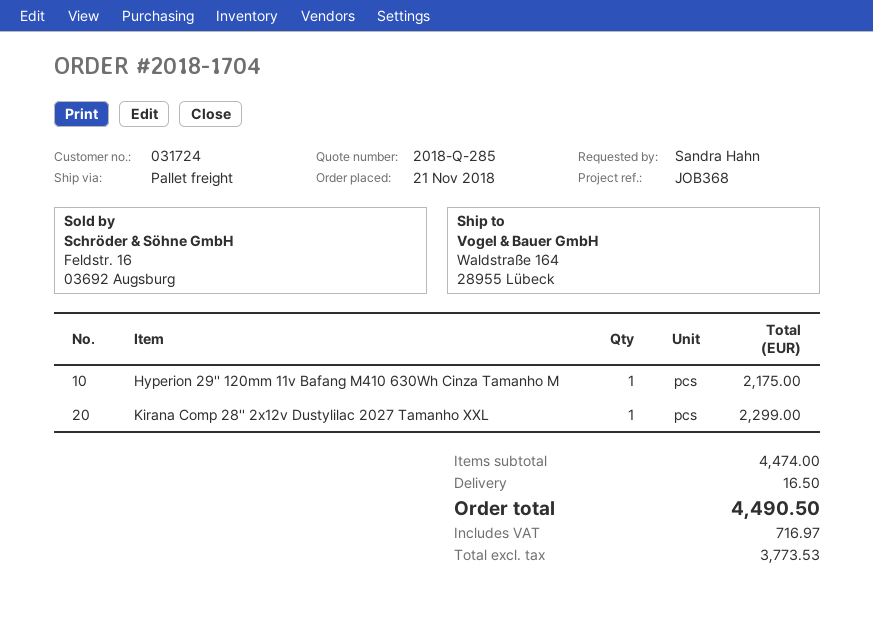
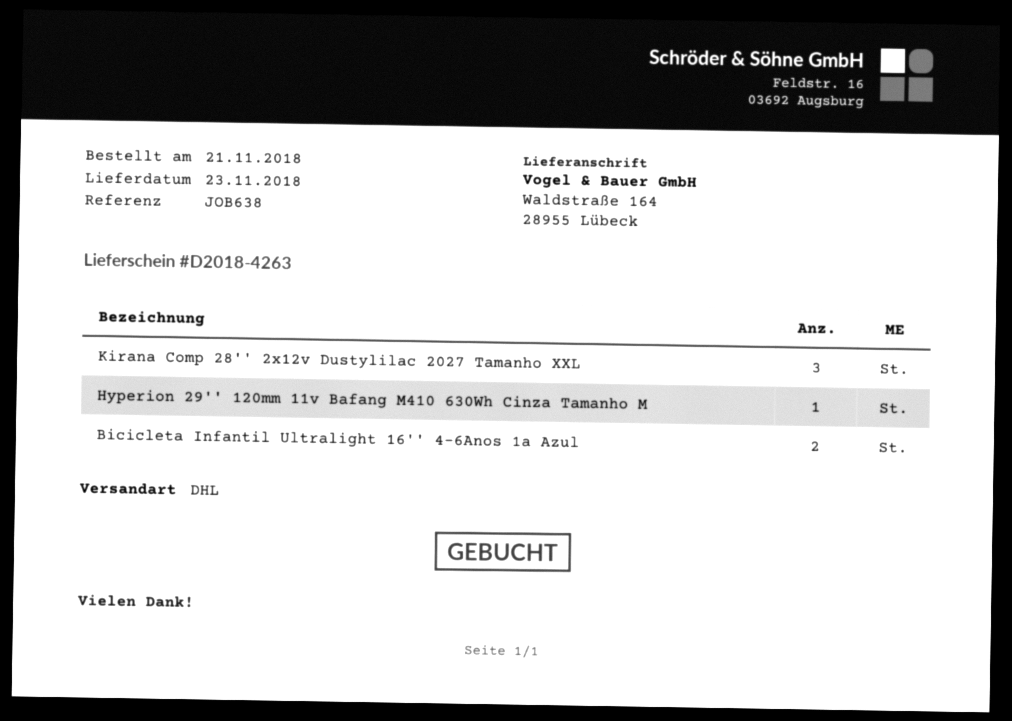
reference: JOB368 -> JOB638
shipping method: pallet freight -> DHL
Kirana Comp 28'' 2x12v Dustylilac 2027 Tamanho XXL: 1 -> 3
Bicicleta Infantil Ultralight 16'' 4-6Anos 1a Azul: none -> 2

